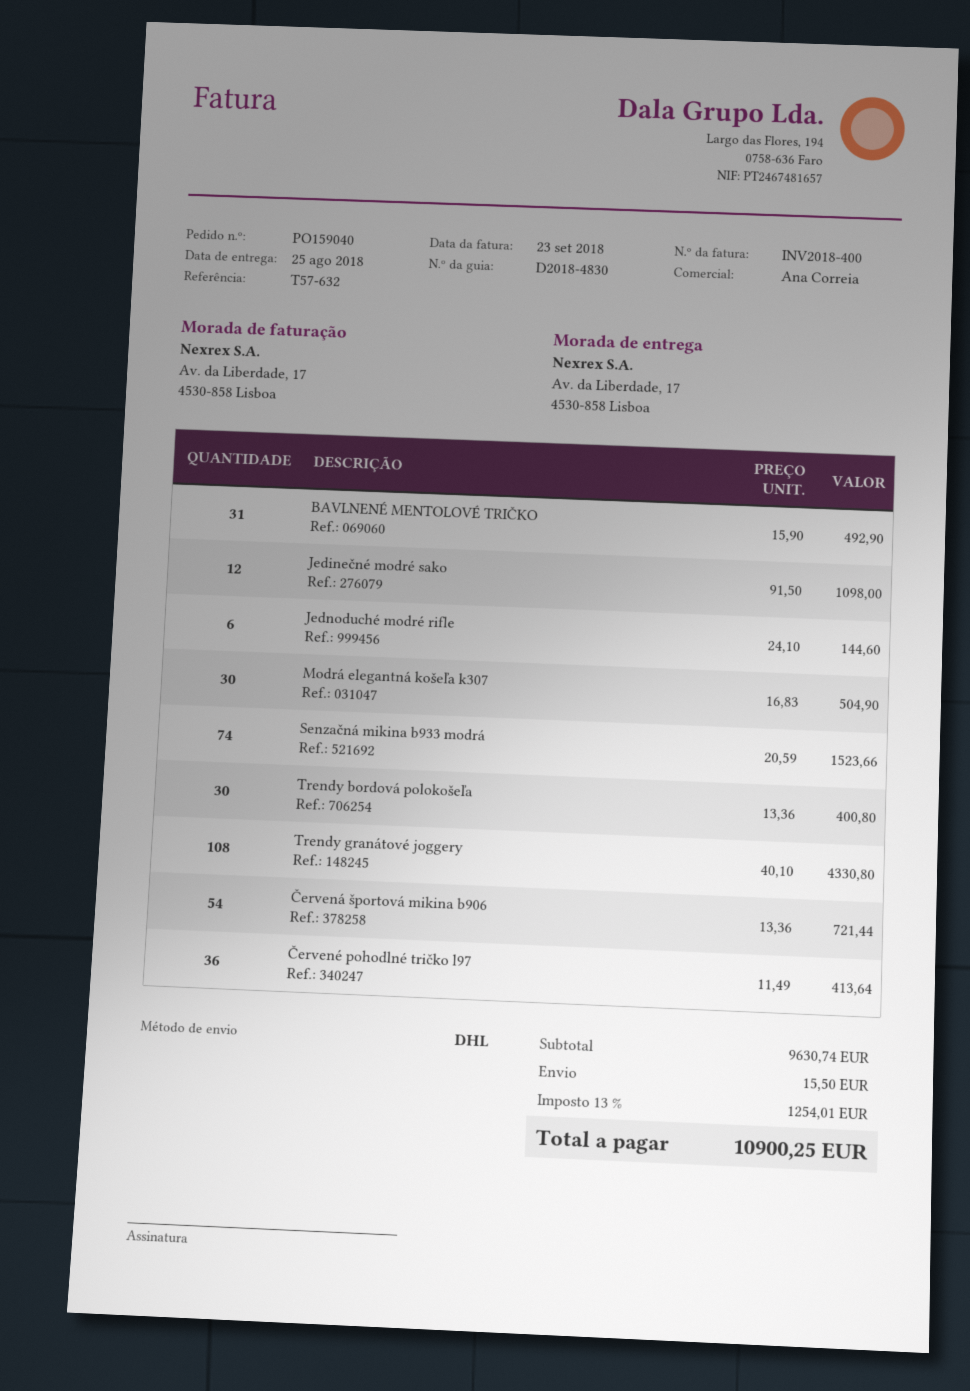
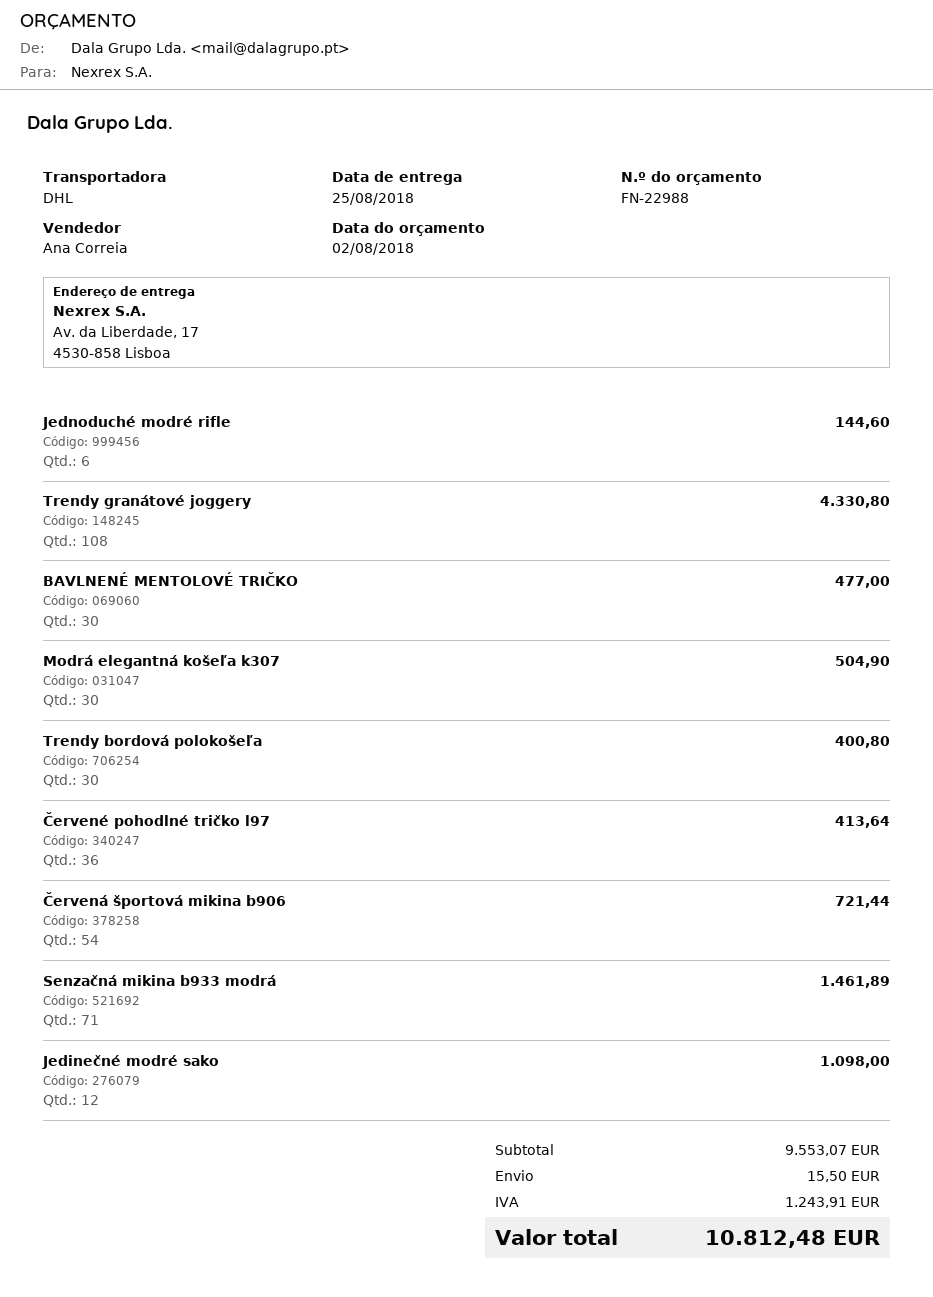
BAVLNENÉ MENTOLOVÉ TRIČKO: 31 for 492.90 -> 30 for 477.00
Senzačná mikina b933 modrá: 74 for 1523.66 -> 71 for 1461.89
subtotal: 9630.74 -> 9553.07
tax: 1254.01 -> 1243.91
total: 10900.25 -> 10812.48

